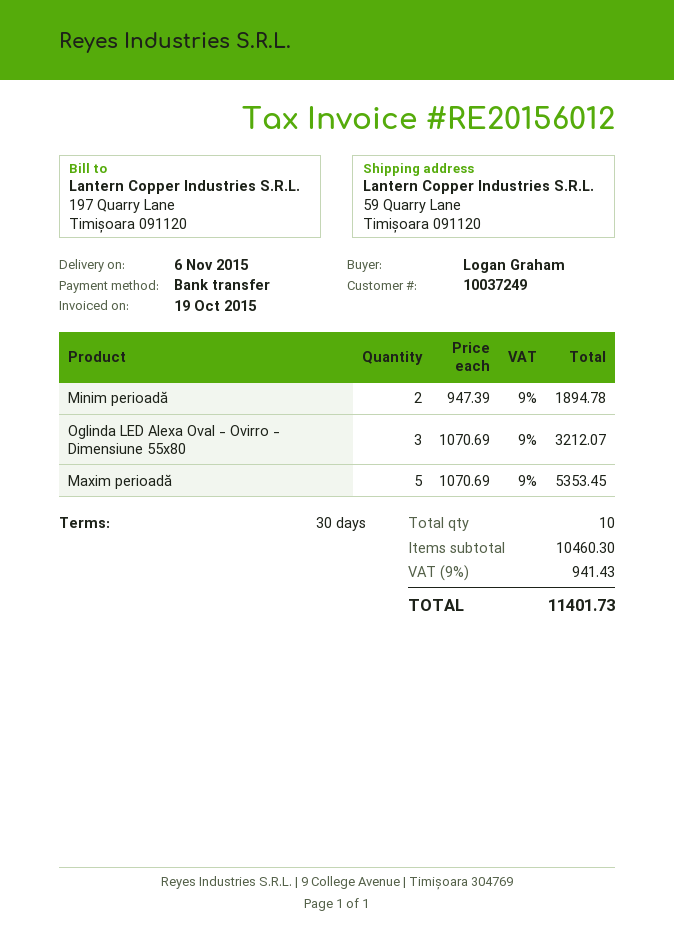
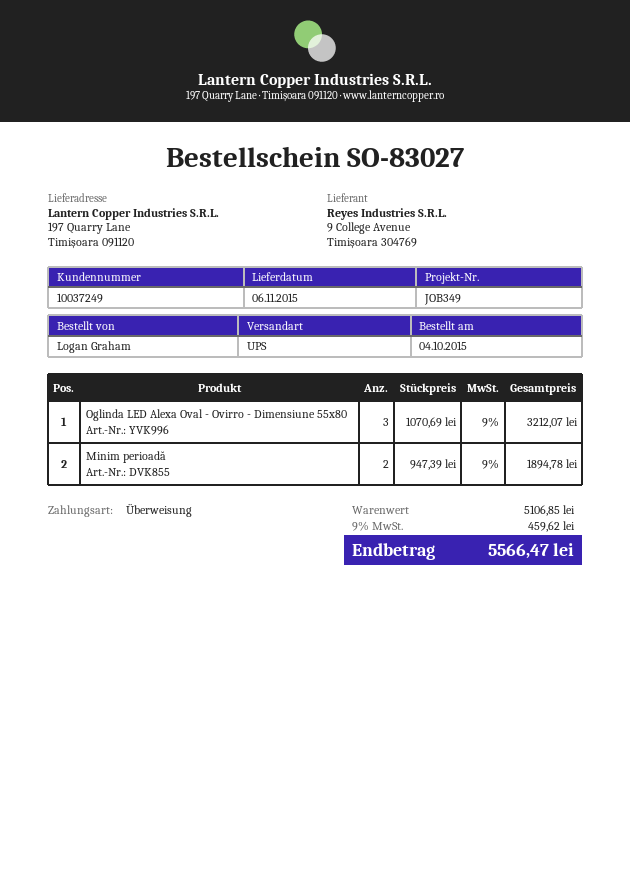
ship to: 59 Quarry Lane, Timișoara 091120 -> 197 Quarry Lane, Timișoara 091120
Maxim perioadă: 5 x 1070.69 = 5353.45 -> none
subtotal: 10460.30 -> 5106.85
tax: 9% = 941.43 -> 9% = 459.62
total: 11401.73 -> 5566.47

